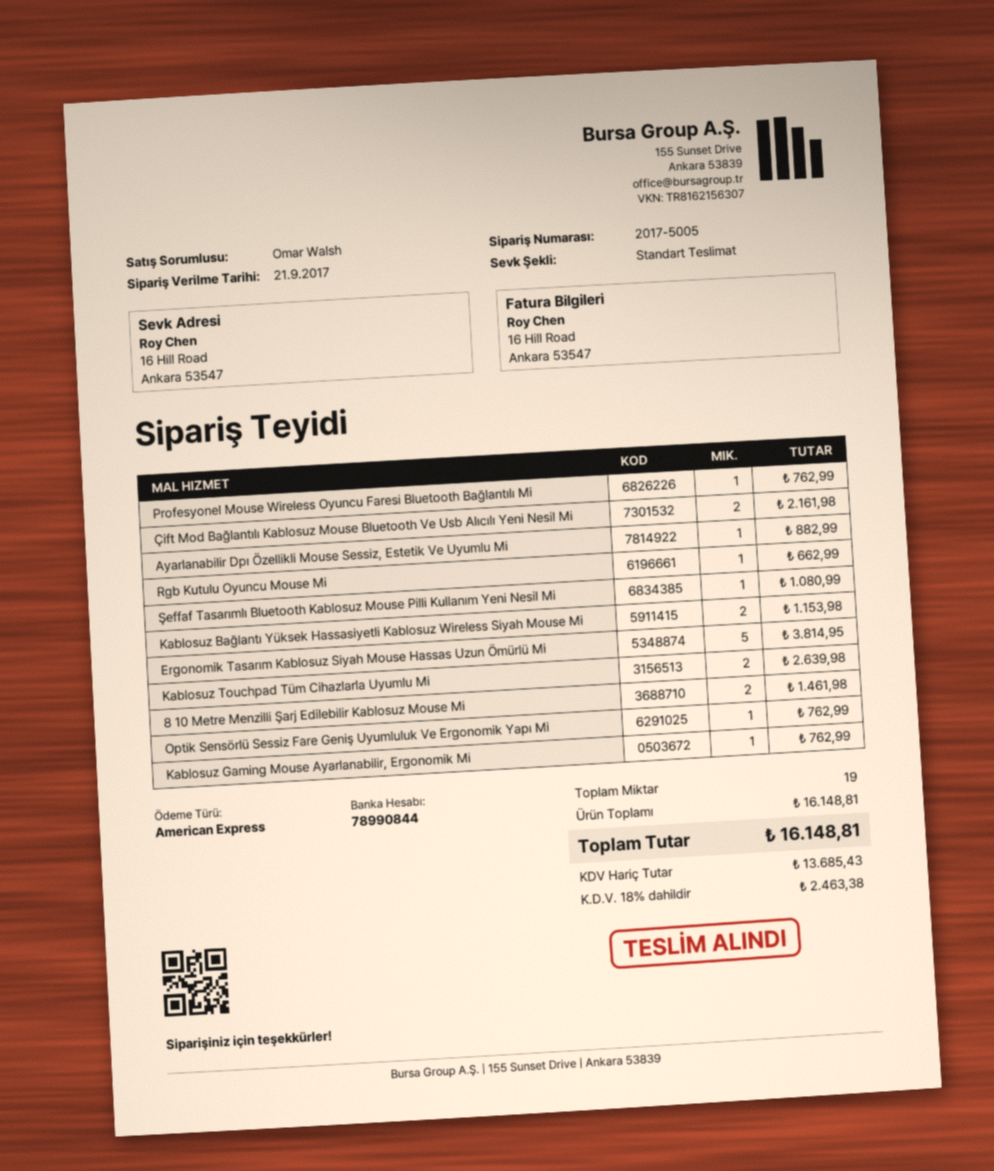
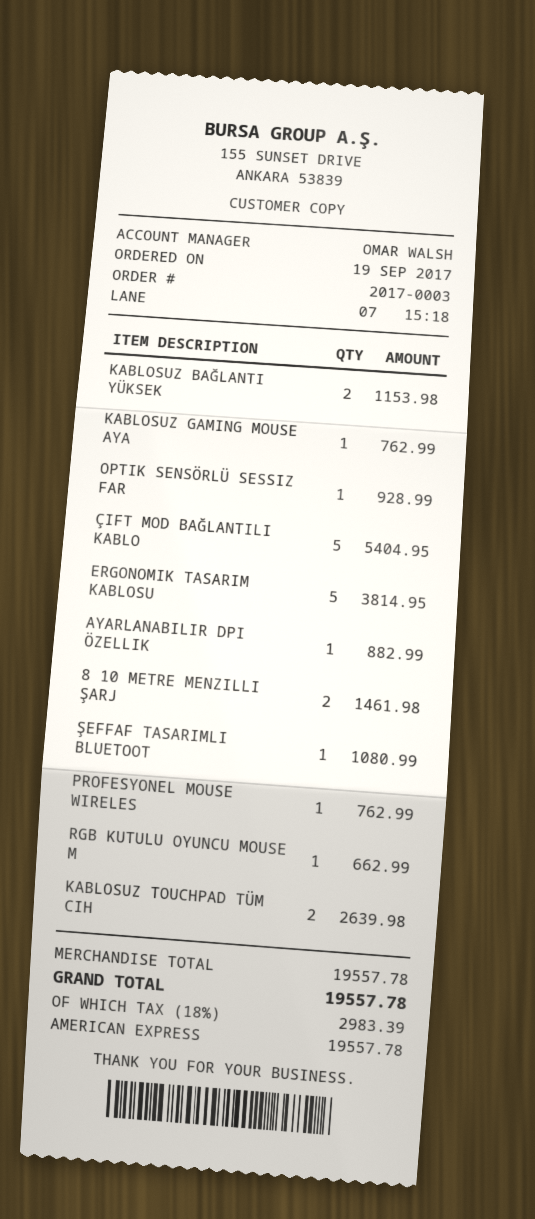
order number: 2017-5005 -> 2017-0003
order date: 2017-09-21 -> 2017-09-19
Çift Mod Bağlantılı Kablosuz Mouse Bluetooth Ve Usb Alıcılı Yeni Nesil Mi: 2 for 2161.98 -> 5 for 5404.95
Optik Sensörlü Sessiz Fare Geniş Uyumluluk Ve Ergonomik Yapı Mi: 1 for 762.99 -> 1 for 928.99
subtotal: 16148.81 -> 19557.78
tax: 18% = 2463.38 -> 18% = 2983.39
total: 16148.81 -> 19557.78

